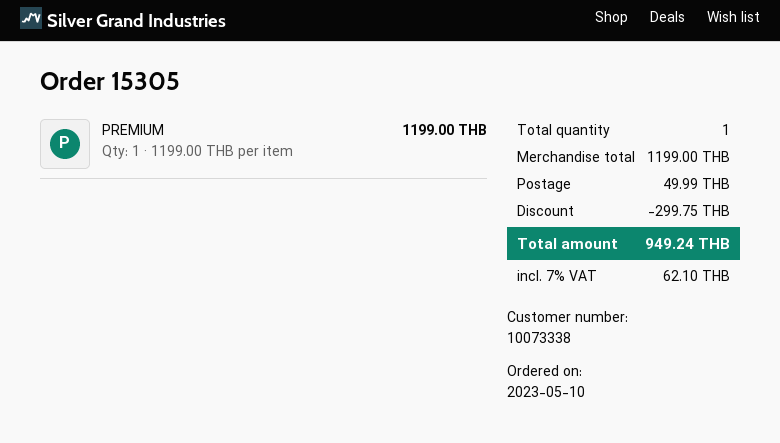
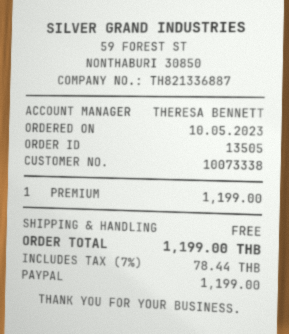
order number: 15305 -> 13505
discount: 299.75 -> none
shipping: 49.99 -> 0.00
tax: 7% = 62.10 -> 7% = 78.44
total: 949.24 -> 1199.00

